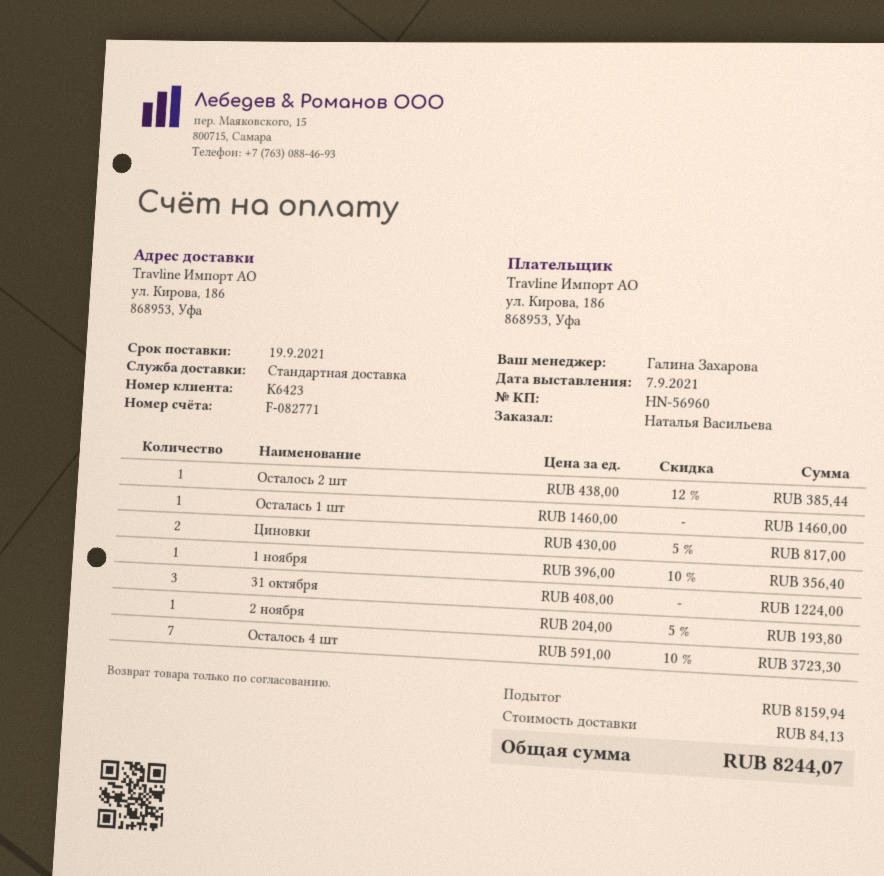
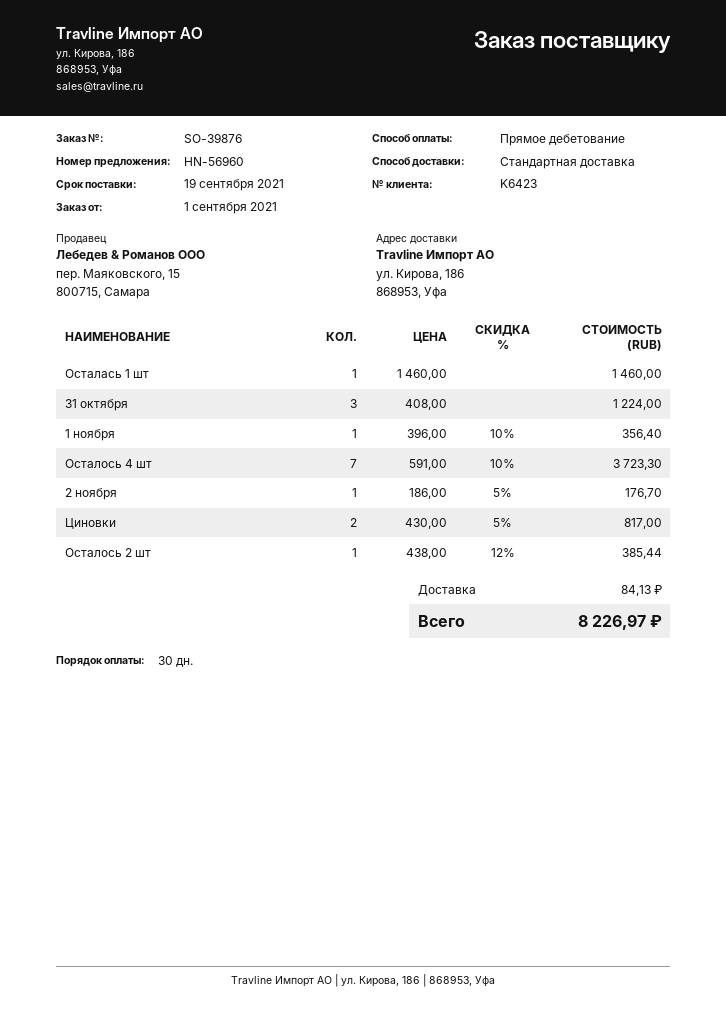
2 ноября: 1 x 204.00 - 5% = 193.80 -> 1 x 186.00 - 5% = 176.70
total: 8244.07 -> 8226.97

